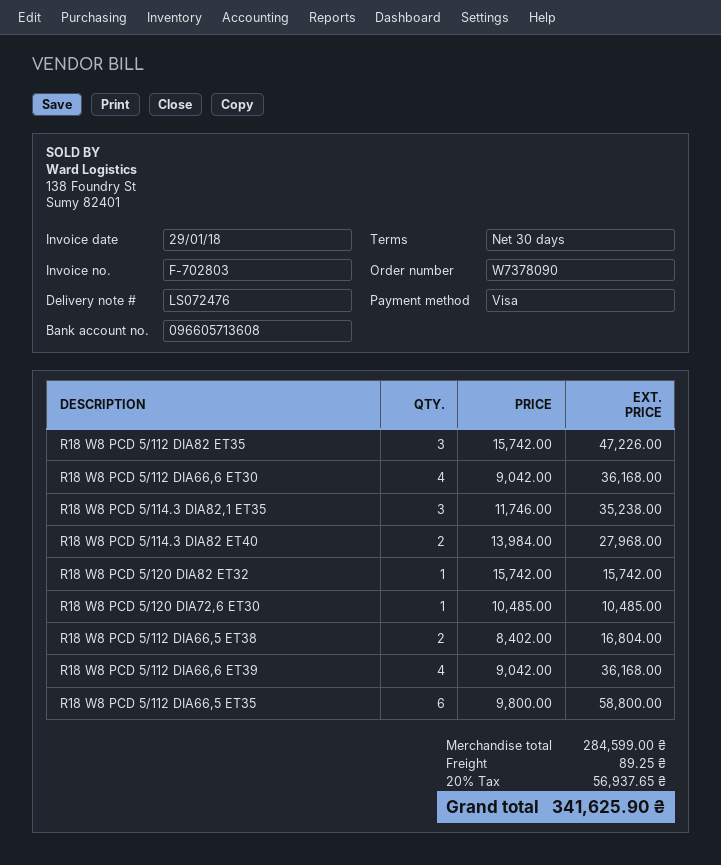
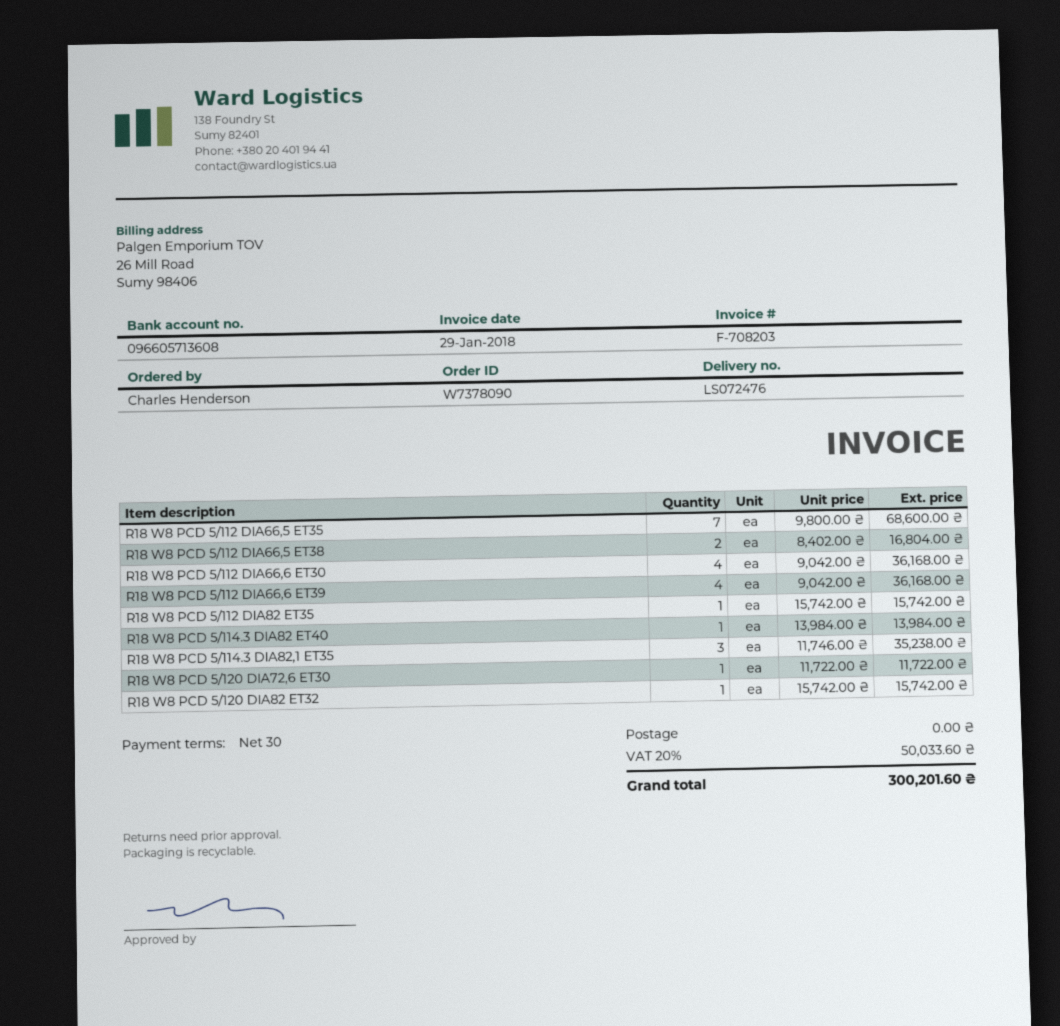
invoice number: F-702803 -> F-708203
R18 W8 PCD 5/112 DIA82 ET35: 3 x 15742.00 = 47226.00 -> 1 x 15742.00 = 15742.00
R18 W8 PCD 5/114.3 DIA82 ET40: 2 x 13984.00 = 27968.00 -> 1 x 13984.00 = 13984.00
R18 W8 PCD 5/120 DIA72,6 ET30: 1 x 10485.00 = 10485.00 -> 1 x 11722.00 = 11722.00
R18 W8 PCD 5/112 DIA66,5 ET35: 6 x 9800.00 = 58800.00 -> 7 x 9800.00 = 68600.00
shipping: 89.25 -> 0.00
tax: 20% = 56937.65 -> 20% = 50033.60
total: 341625.90 -> 300201.60

